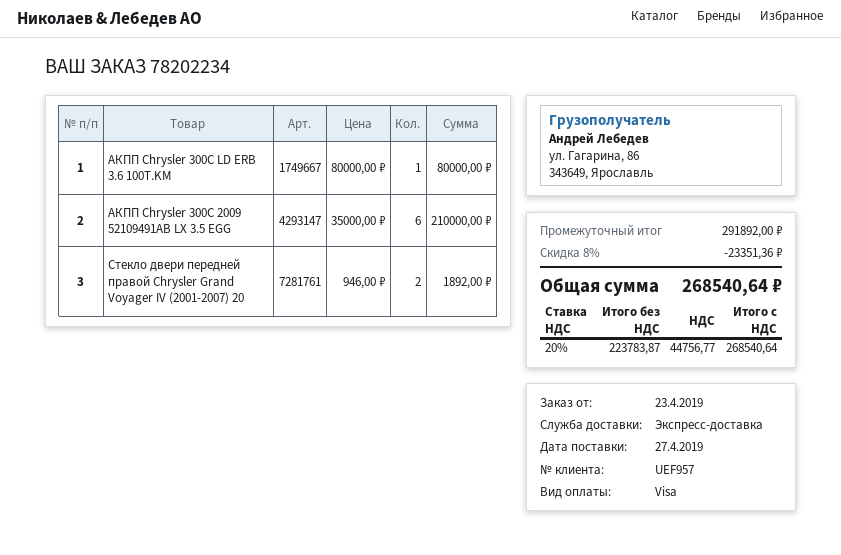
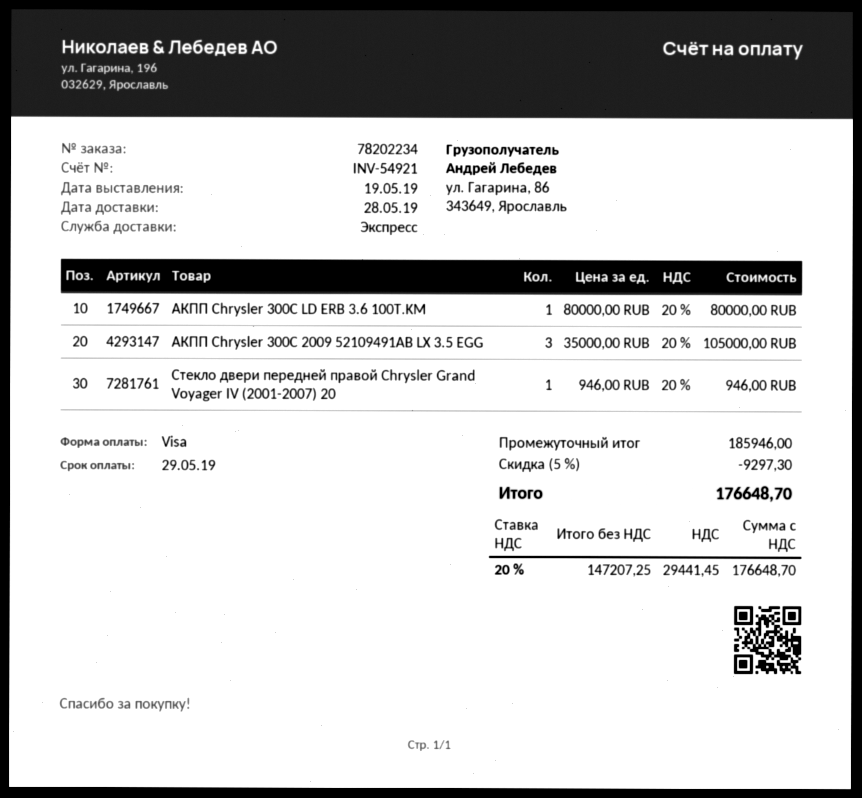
delivery date: 2019-04-27 -> 2019-05-28
АКПП Chrysler 300С 2009 52109491AB LX 3.5 EGG: 6 x 35000.00 = 210000.00 -> 3 x 35000.00 = 105000.00
Стекло двери передней правой Chrysler Grand Voyager IV (2001-2007) 20: 2 x 946.00 = 1892.00 -> 1 x 946.00 = 946.00
subtotal: 291892.00 -> 185946.00
discount: 8% = 23351.36 -> 5% = 9297.30
net: 223783.87 -> 147207.25
tax: 20% = 44756.77 -> 20% = 29441.45
total: 268540.64 -> 176648.70

